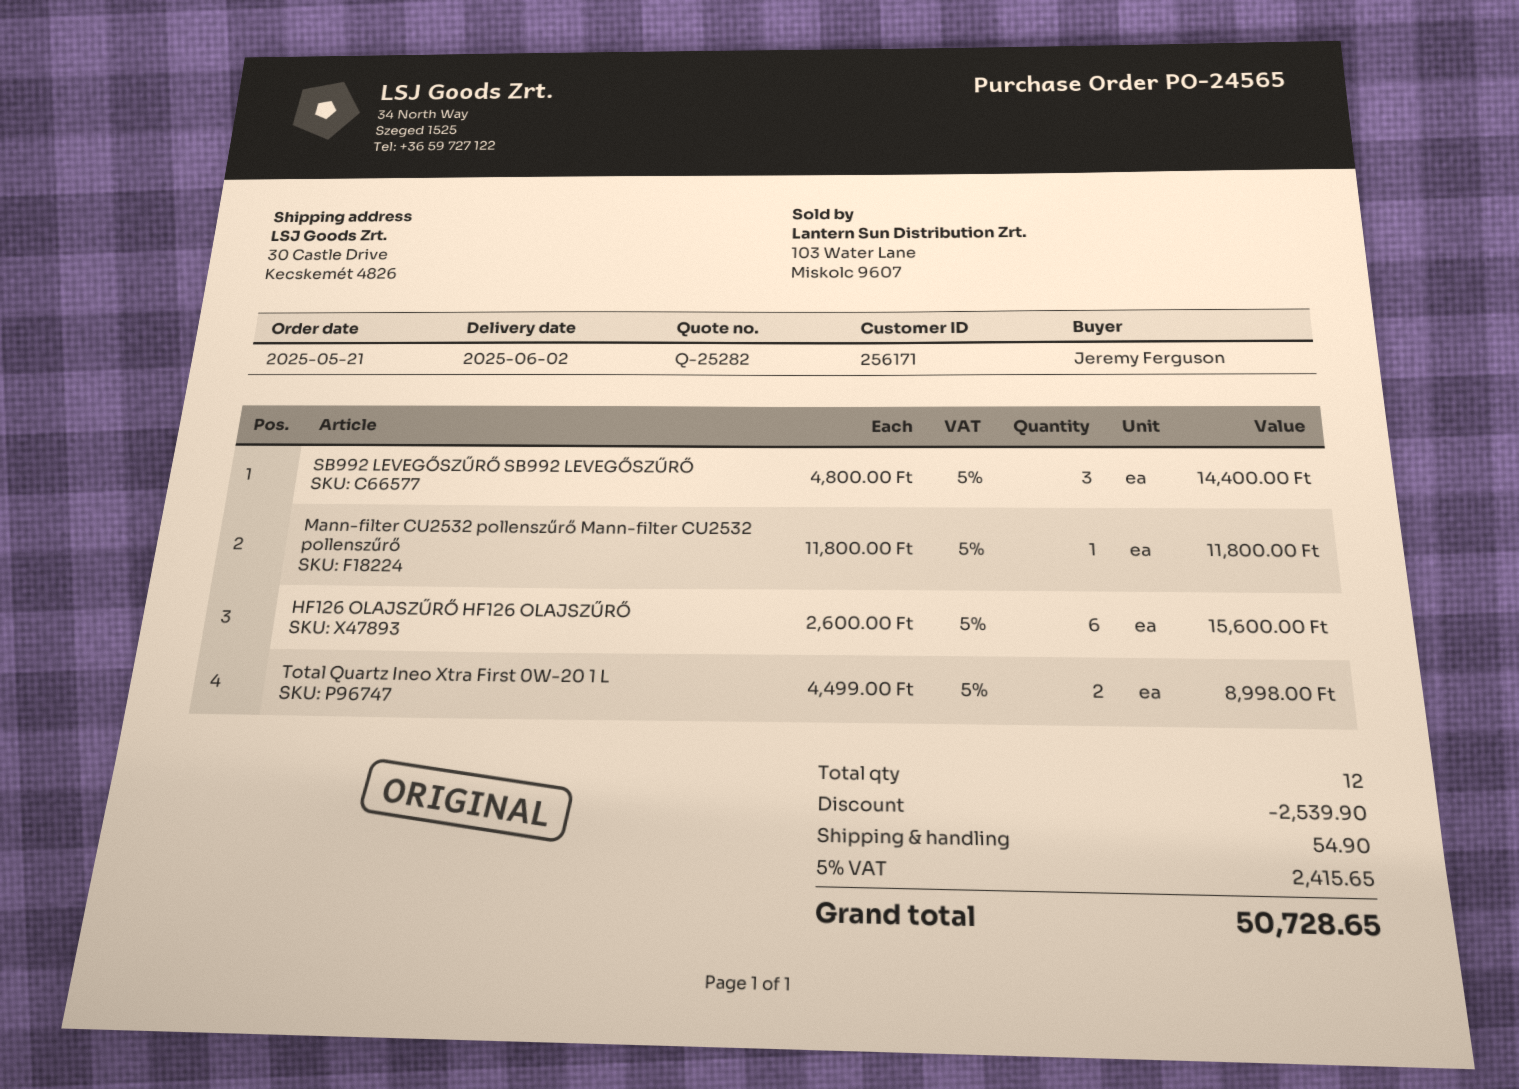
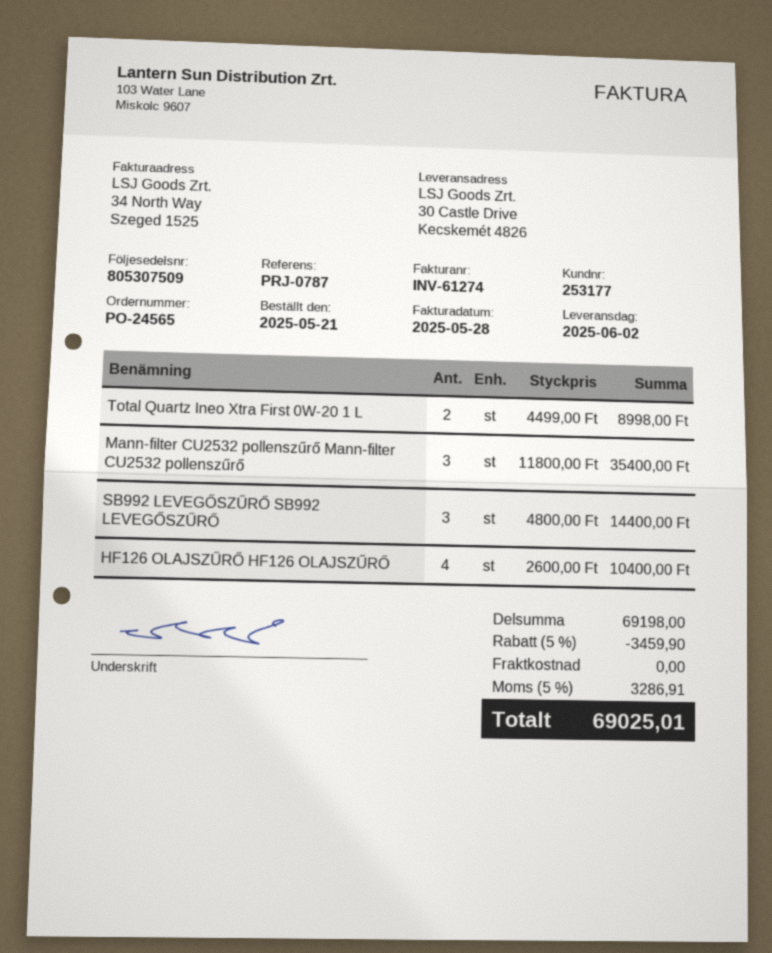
customer number: 256171 -> 253177
Mann-filter CU2532 pollenszűrő Mann-filter CU2532 pollenszűrő: 1 x 11800.00 = 11800.00 -> 3 x 11800.00 = 35400.00
HF126 OLAJSZŰRŐ HF126 OLAJSZŰRŐ: 6 x 2600.00 = 15600.00 -> 4 x 2600.00 = 10400.00
discount: 2539.90 -> 3459.90
shipping: 54.90 -> 0.00
tax: 5% = 2415.65 -> 5% = 3286.91
total: 50728.65 -> 69025.01

